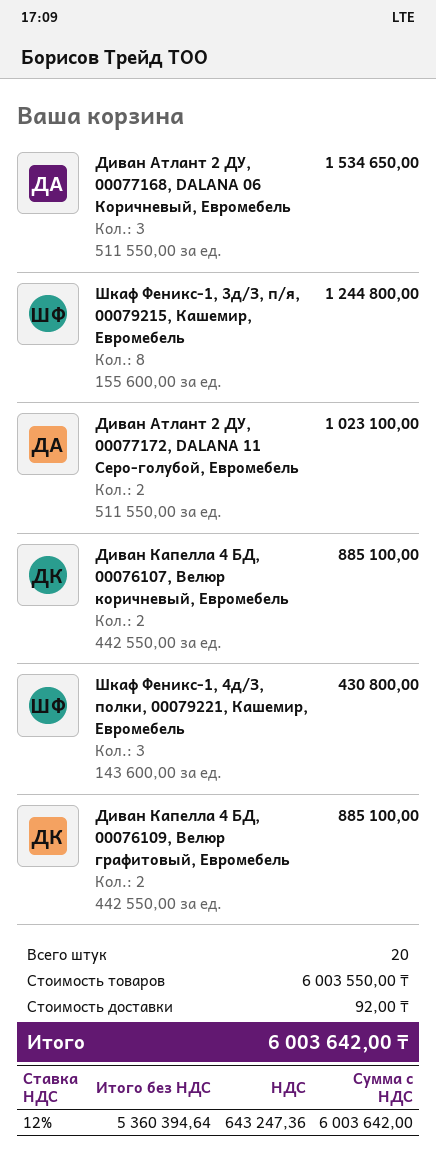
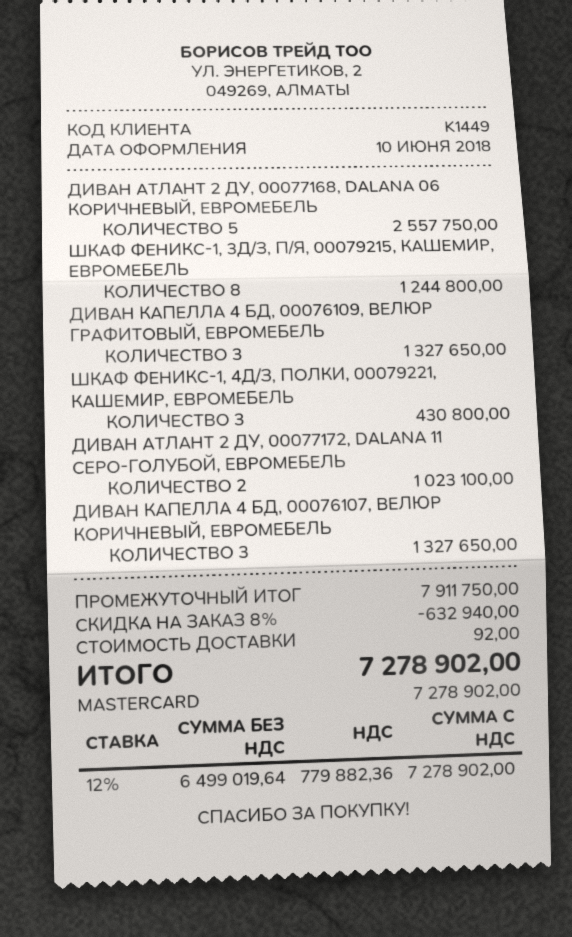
Диван Атлант 2 ДУ, 00077168, DALANA 06 Коричневый, Евромебель: 3 for 1534650.00 -> 5 for 2557750.00
Диван Капелла 4 БД, 00076107, Велюр коричневый, Евромебель: 2 for 885100.00 -> 3 for 1327650.00
Диван Капелла 4 БД, 00076109, Велюр графитовый, Евромебель: 2 for 885100.00 -> 3 for 1327650.00
subtotal: 6003550.00 -> 7911750.00
discount: none -> 8% = 632940.00
net: 5360394.64 -> 6499019.64
tax: 12% = 643247.36 -> 12% = 779882.36
total: 6003642.00 -> 7278902.00

